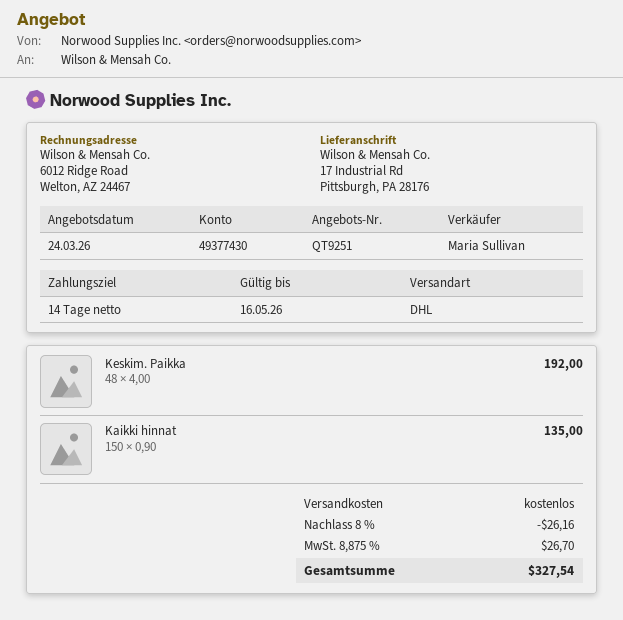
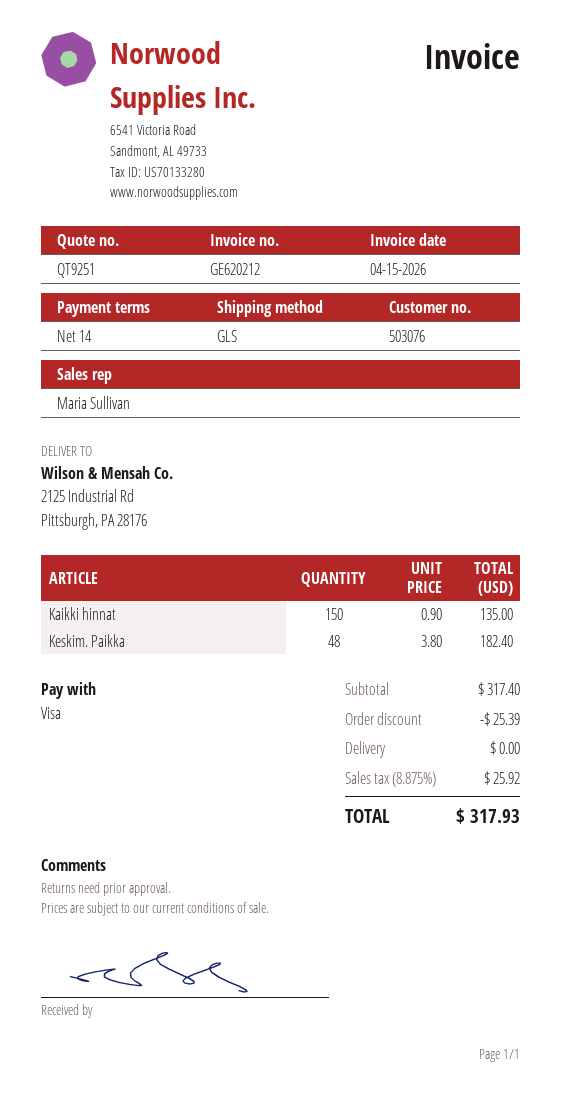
shipping method: DHL -> GLS
ship to: 17 Industrial Rd, Pittsburgh, PA 28176 -> 2125 Industrial Rd, Pittsburgh, PA 28176
Keskim. Paikka: 48 x 4.00 = 192.00 -> 48 x 3.80 = 182.40
discount: 26.16 -> 25.39
tax: 8.875% = 26.70 -> 8.875% = 25.92
total: 327.54 -> 317.93

